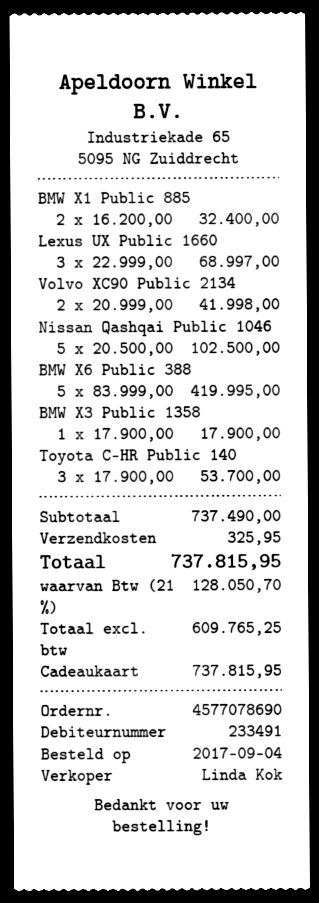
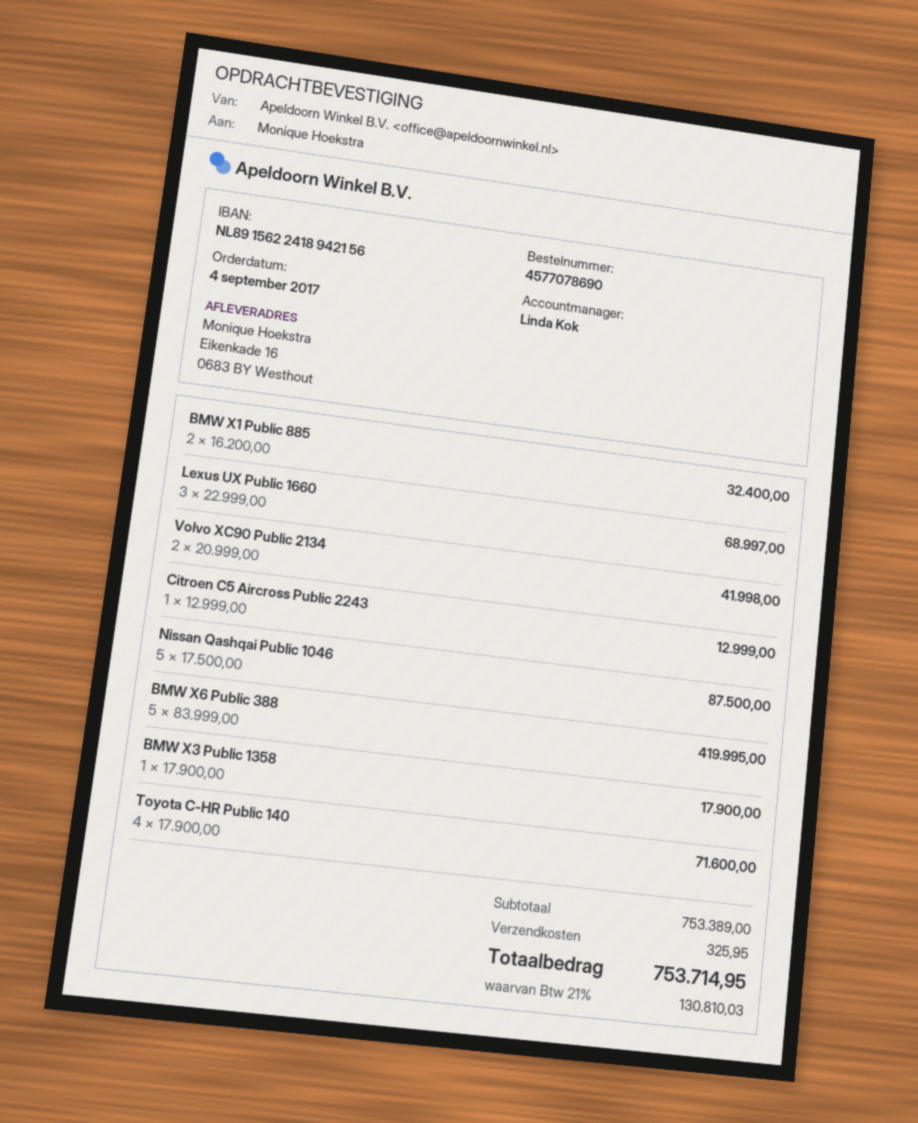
Nissan Qashqai Public 1046: 5 x 20500.00 = 102500.00 -> 5 x 17500.00 = 87500.00
Toyota C-HR Public 140: 3 x 17900.00 = 53700.00 -> 4 x 17900.00 = 71600.00
Citroen C5 Aircross Public 2243: none -> 1 x 12999.00 = 12999.00
subtotal: 737490.00 -> 753389.00
tax: 21% = 128050.70 -> 21% = 130810.03
total: 737815.95 -> 753714.95

